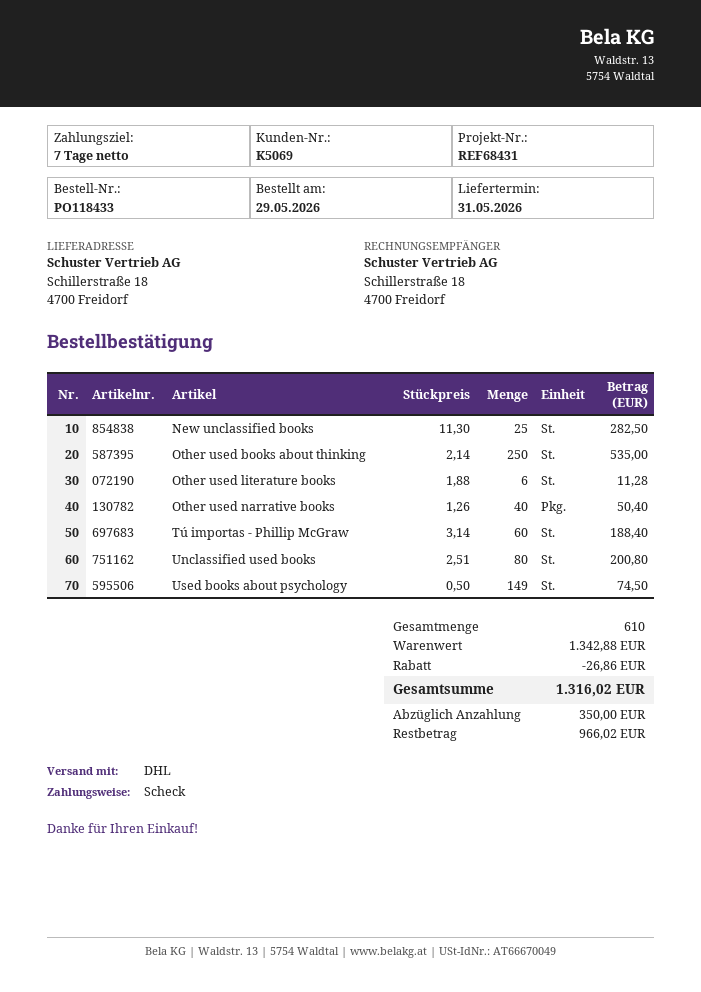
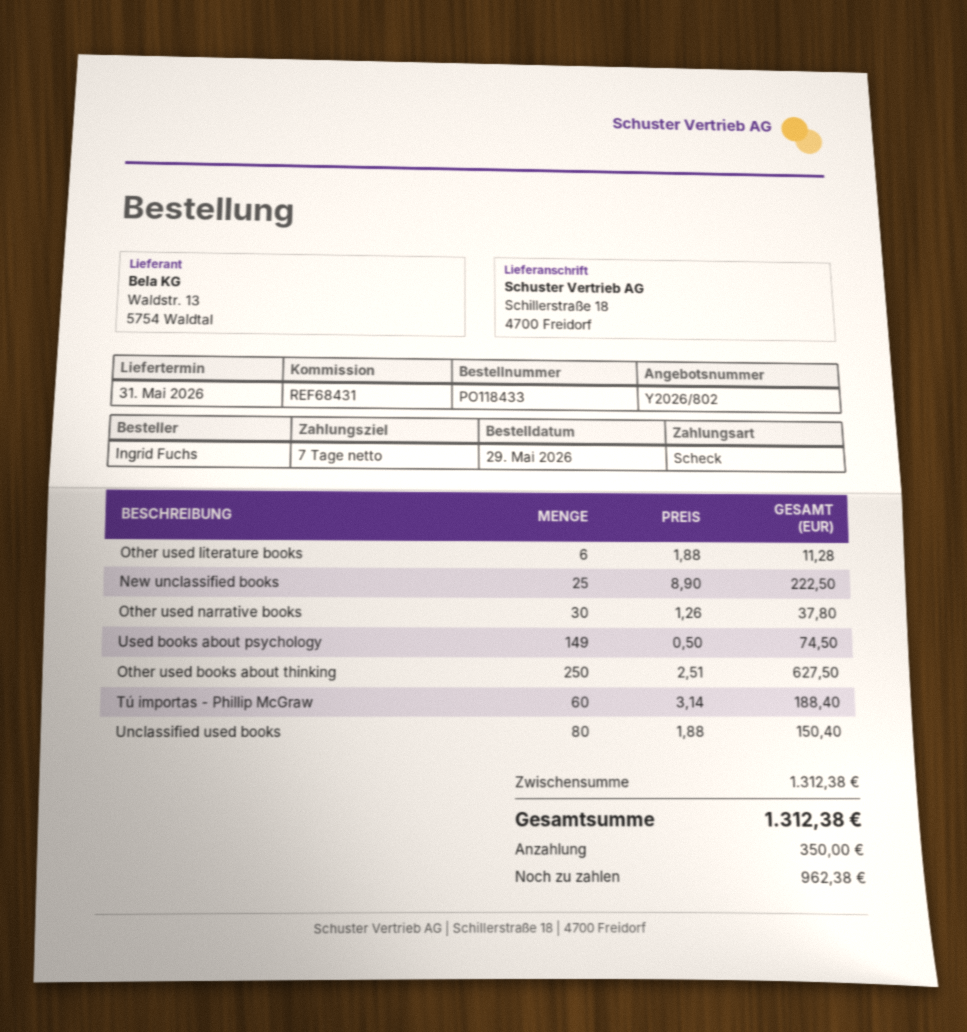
New unclassified books: 25 x 11.30 = 282.50 -> 25 x 8.90 = 222.50
Other used books about thinking: 250 x 2.14 = 535.00 -> 250 x 2.51 = 627.50
Other used narrative books: 40 x 1.26 = 50.40 -> 30 x 1.26 = 37.80
Unclassified used books: 80 x 2.51 = 200.80 -> 80 x 1.88 = 150.40
subtotal: 1342.88 -> 1312.38
discount: 26.86 -> none
total: 1316.02 -> 1312.38
balance: 966.02 -> 962.38

